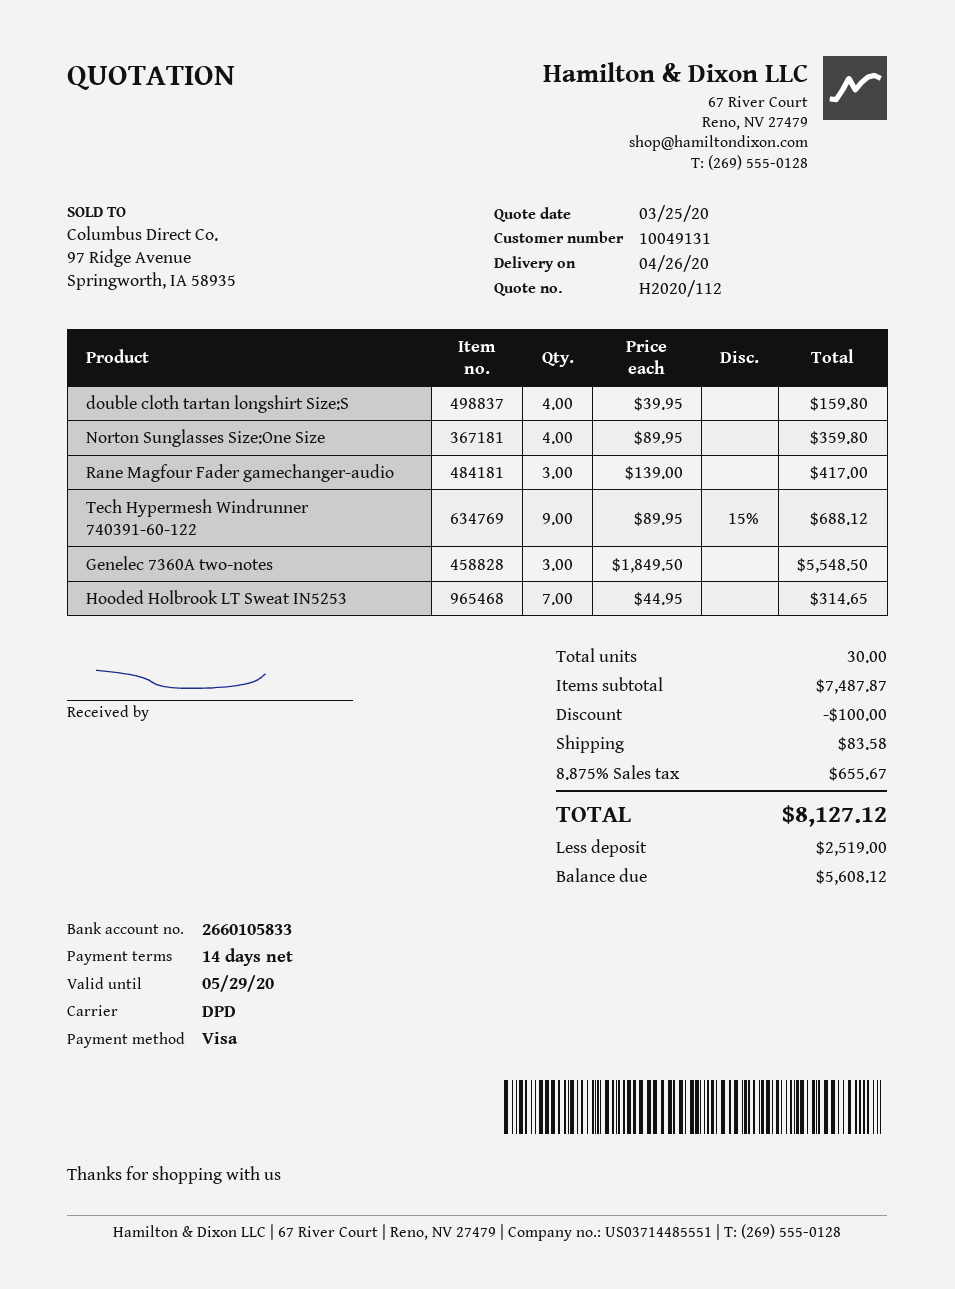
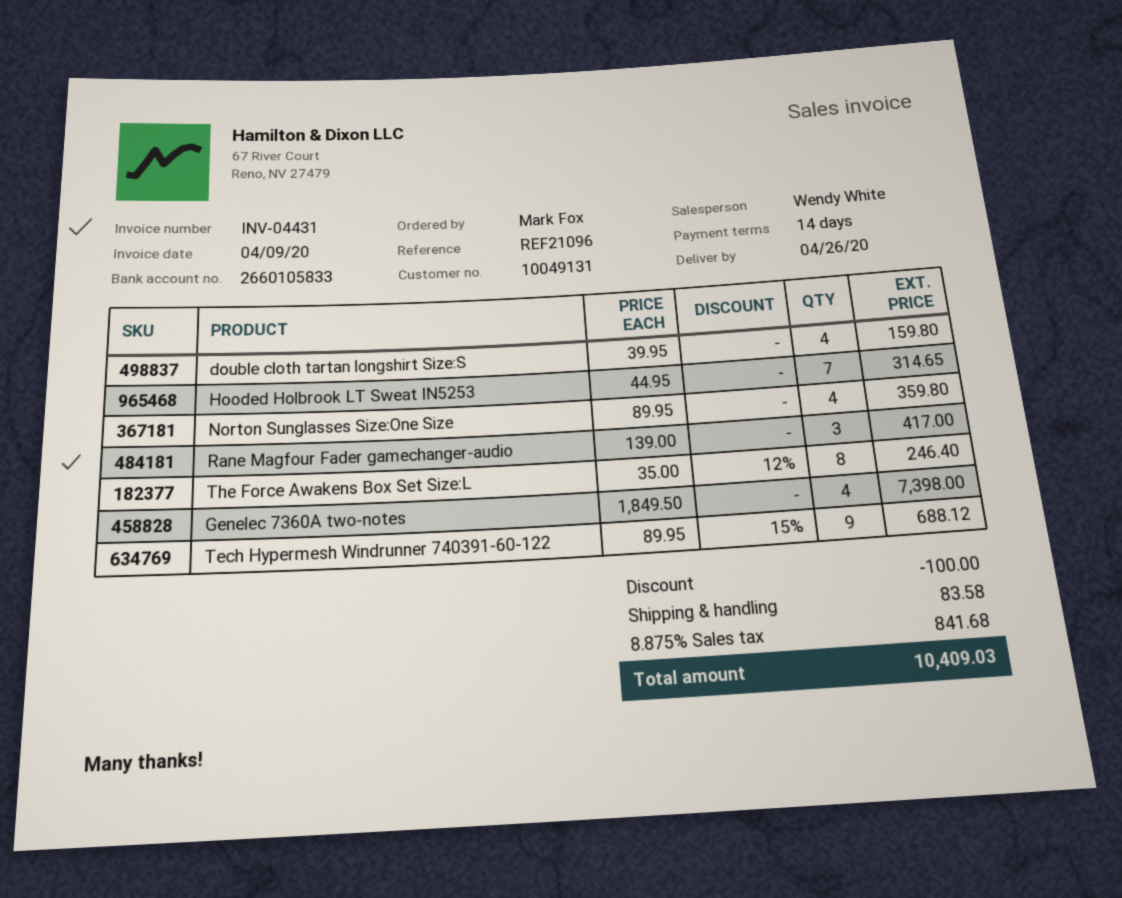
Genelec 7360A two-notes: 3 x 1849.50 = 5548.50 -> 4 x 1849.50 = 7398.00
The Force Awakens Box Set Size:L: none -> 8 x 35.00 - 12% = 246.40
tax: 8.875% = 655.67 -> 8.875% = 841.68
total: 8127.12 -> 10409.03

